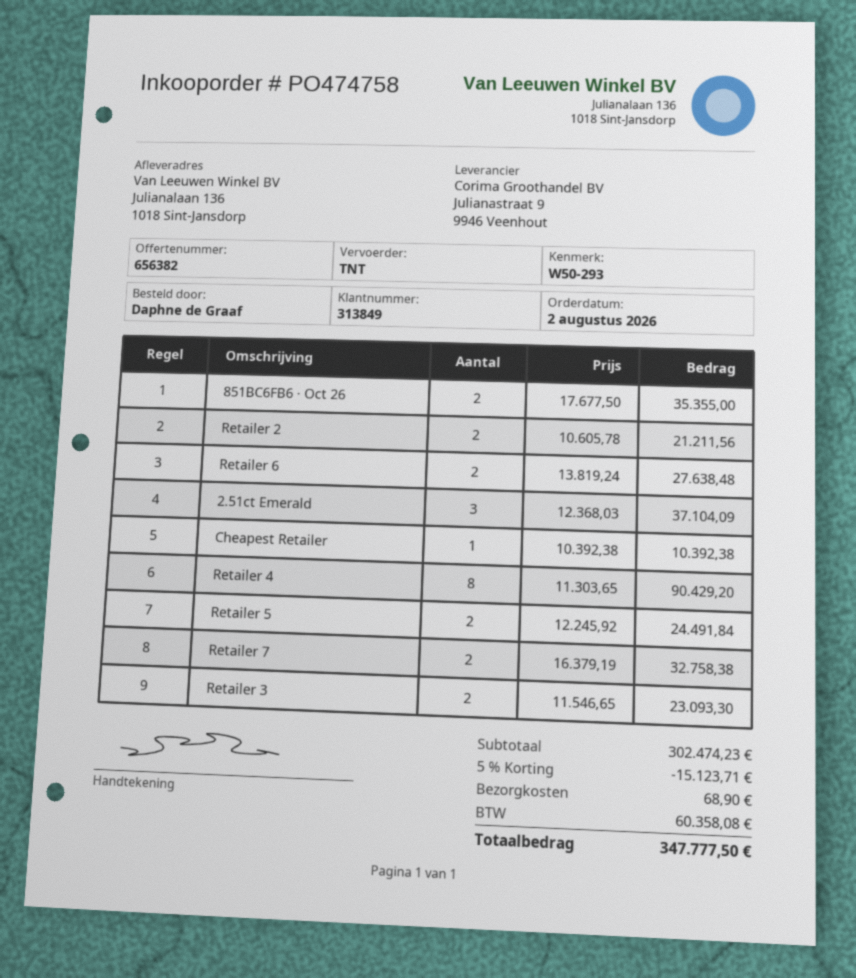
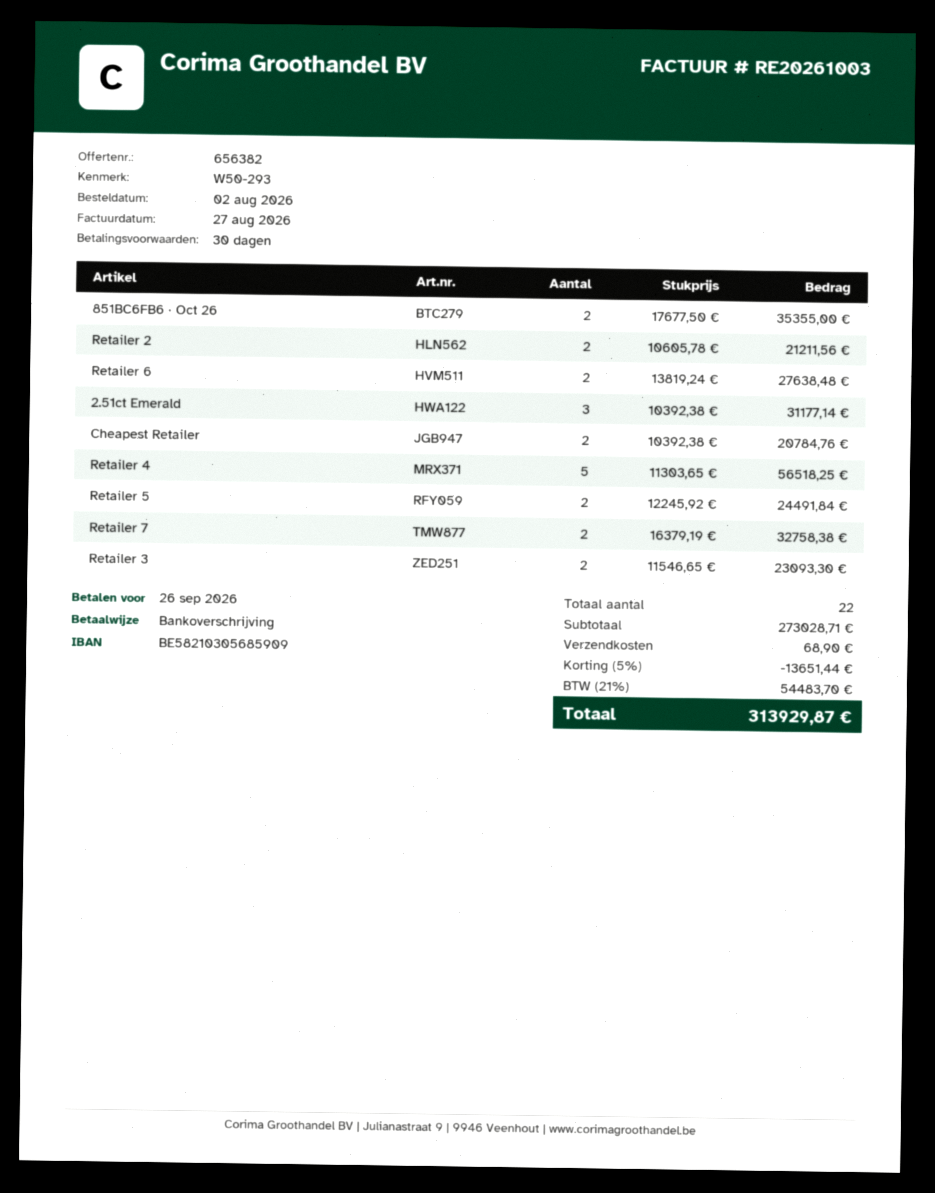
2.51ct Emerald: 3 x 12368.03 = 37104.09 -> 3 x 10392.38 = 31177.14
Cheapest Retailer: 1 x 10392.38 = 10392.38 -> 2 x 10392.38 = 20784.76
Retailer 4: 8 x 11303.65 = 90429.20 -> 5 x 11303.65 = 56518.25
subtotal: 302474.23 -> 273028.71
discount: 5% = 15123.71 -> 5% = 13651.44
tax: 60358.08 -> 54483.70
total: 347777.50 -> 313929.87

